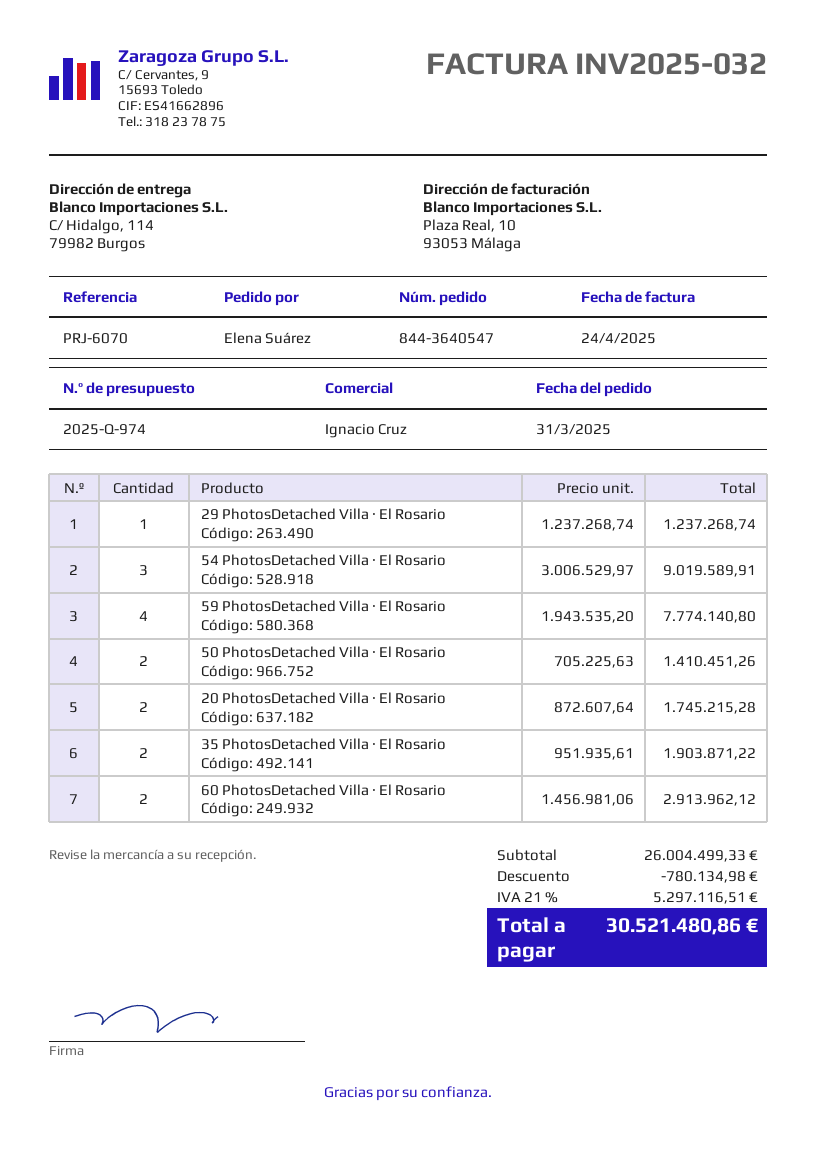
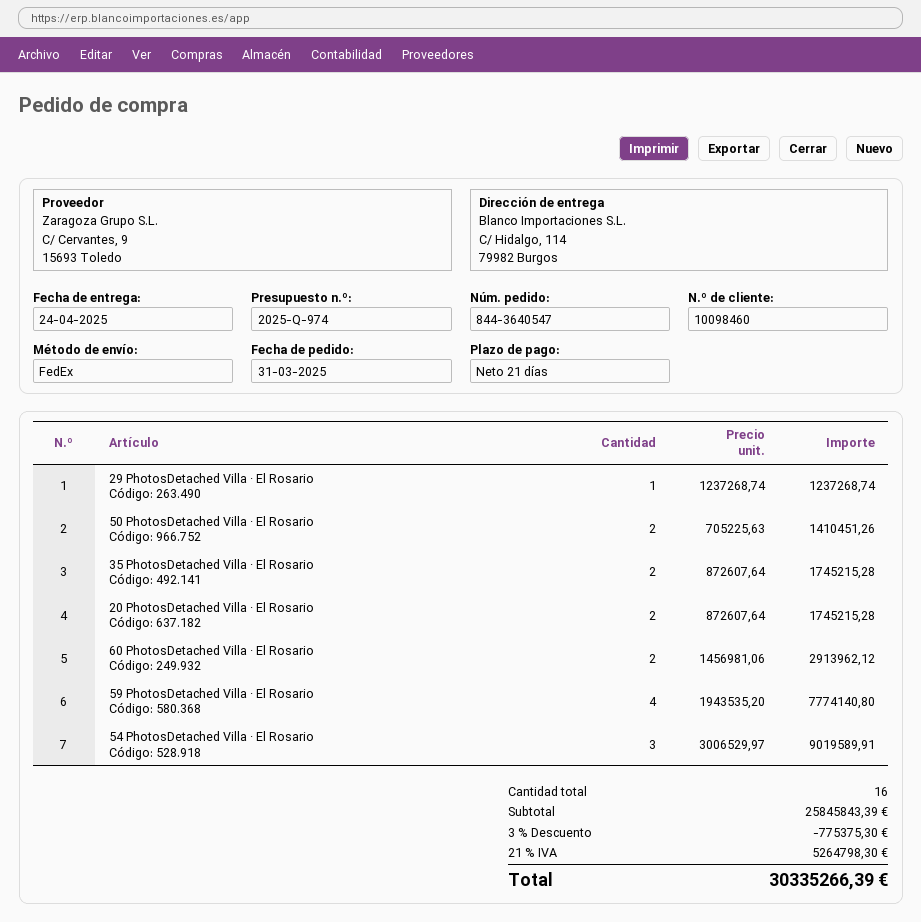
35 PhotosDetached Villa · El Rosario: 2 x 951935.61 = 1903871.22 -> 2 x 872607.64 = 1745215.28
subtotal: 26004499.33 -> 25845843.39
discount: 780134.98 -> 775375.30
tax: 21% = 5297116.51 -> 21% = 5264798.30
total: 30521480.86 -> 30335266.39

